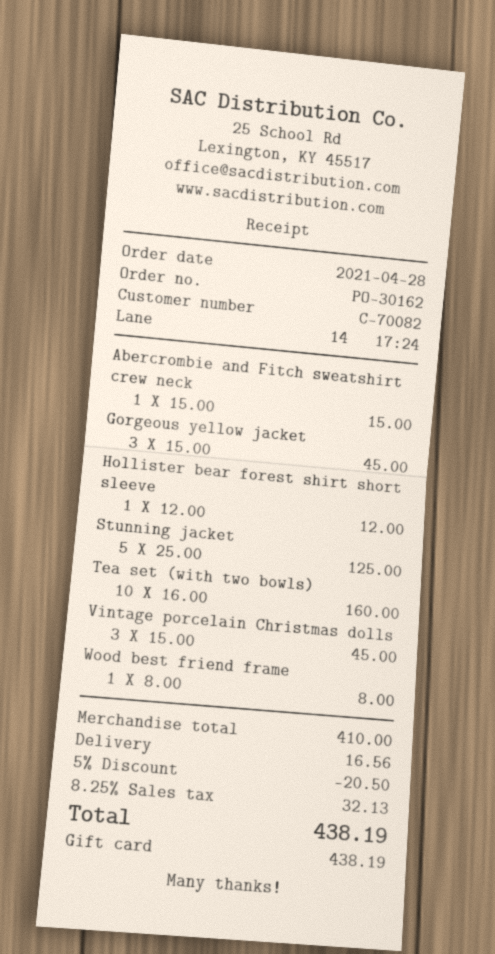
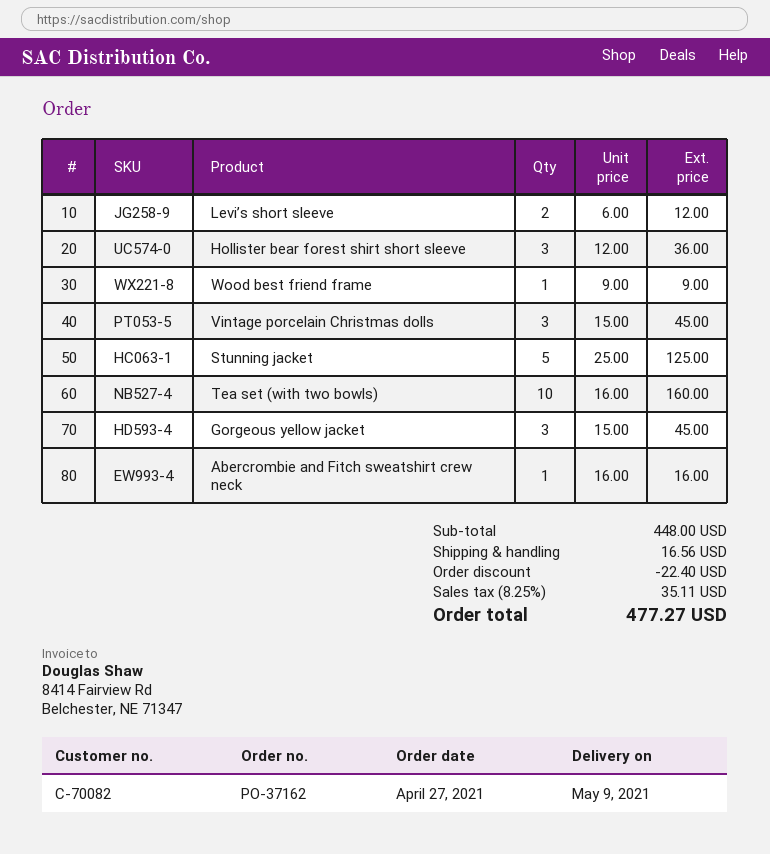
order number: PO-30162 -> PO-37162
order date: 2021-04-28 -> 2021-04-27
Abercrombie and Fitch sweatshirt crew neck: 1 x 15.00 = 15.00 -> 1 x 16.00 = 16.00
Hollister bear forest shirt short sleeve: 1 x 12.00 = 12.00 -> 3 x 12.00 = 36.00
Wood best friend frame: 1 x 8.00 = 8.00 -> 1 x 9.00 = 9.00
Levi’s short sleeve: none -> 2 x 6.00 = 12.00
subtotal: 410.00 -> 448.00
discount: 20.50 -> 22.40
tax: 8.25% = 32.13 -> 8.25% = 35.11
total: 438.19 -> 477.27

